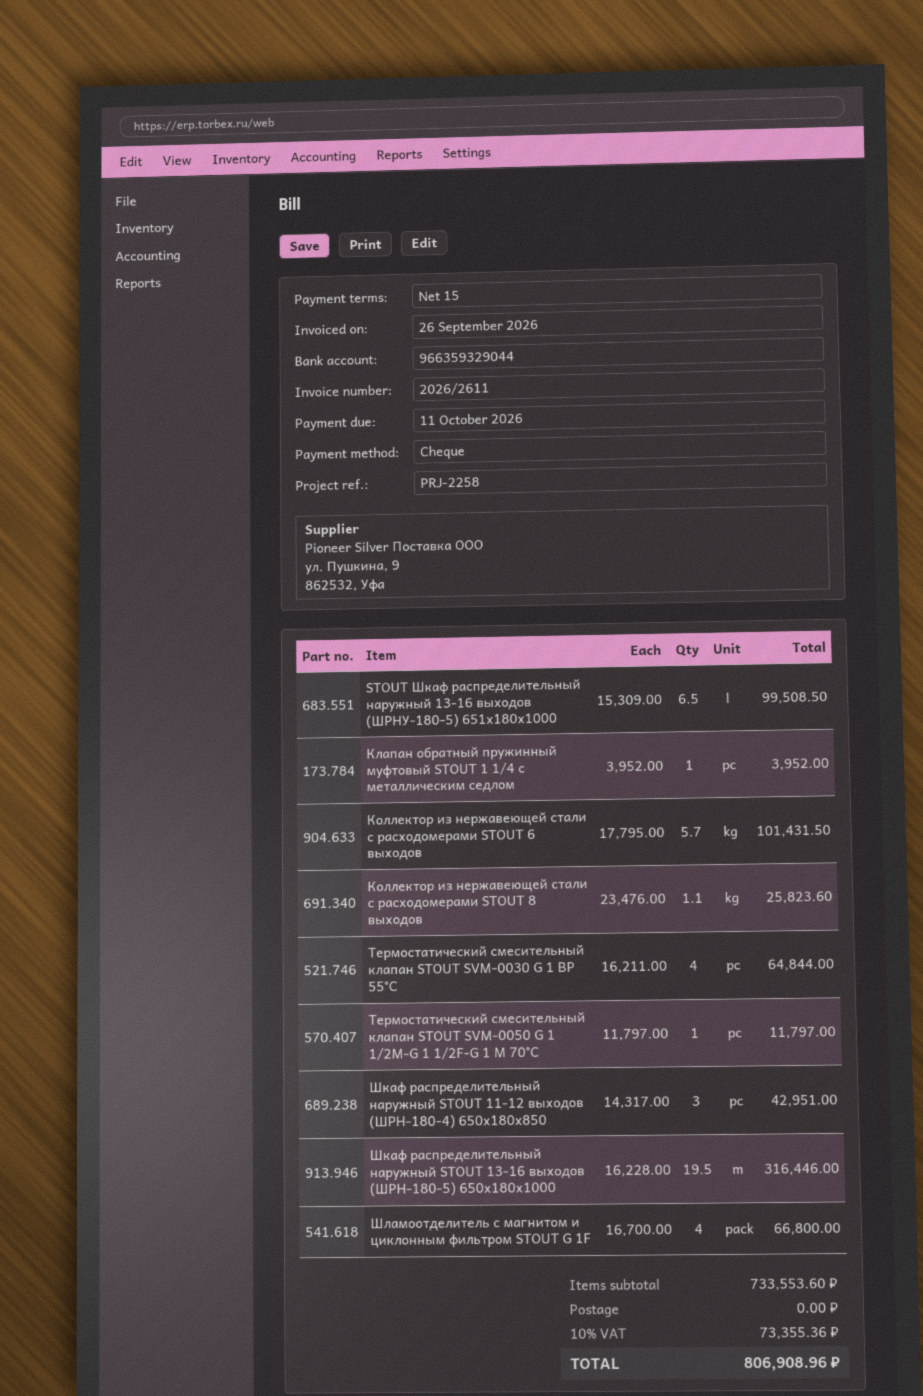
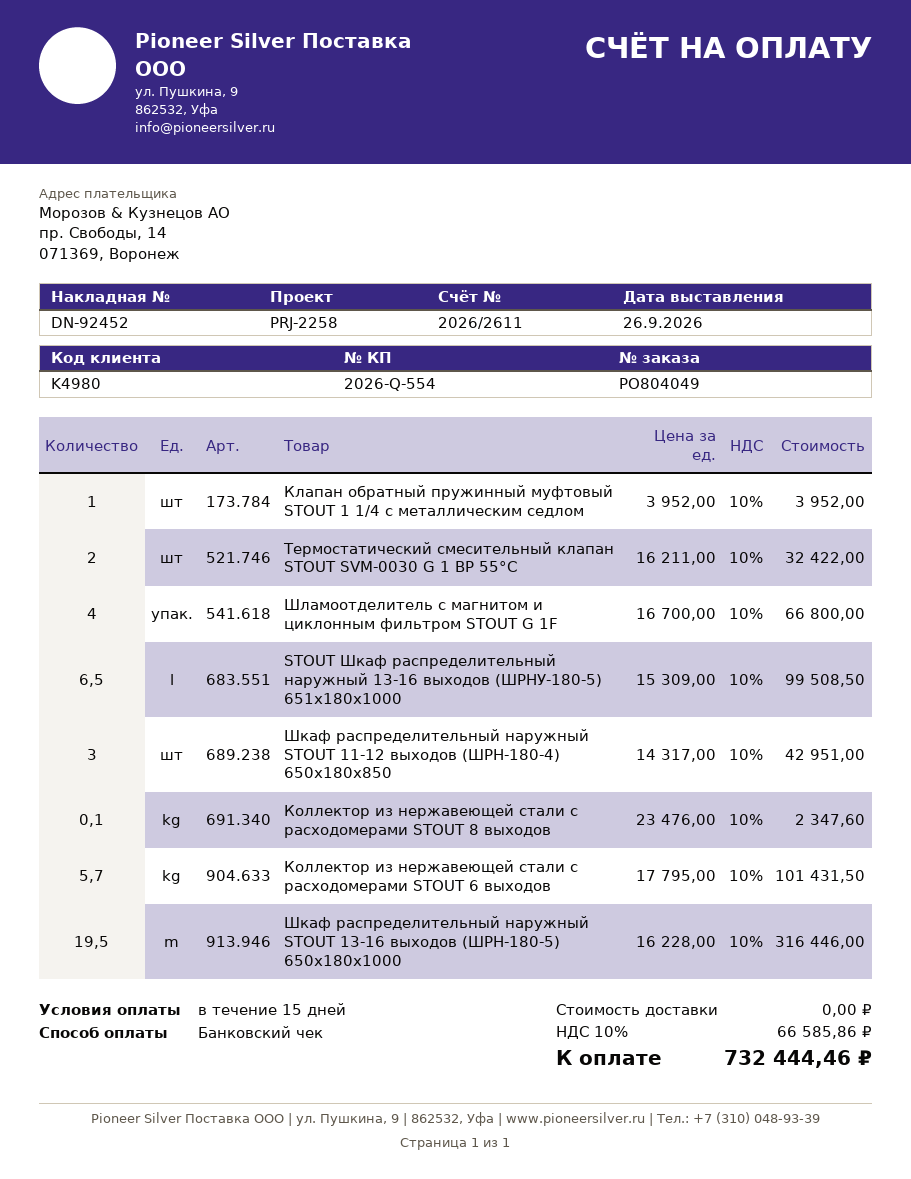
Коллектор из нержавеющей стали с расходомерами STOUT 8 выходов: 1.1 x 23476.00 = 25823.60 -> 0.1 x 23476.00 = 2347.60
Термостатический смесительный клапан STOUT SVM-0030 G 1 ВР 55°С: 4 x 16211.00 = 64844.00 -> 2 x 16211.00 = 32422.00
Термостатический смесительный клапан STOUT SVM-0050 G 1 1/2M-G 1 1/2F-G 1 M 70°С: 1 x 11797.00 = 11797.00 -> none
tax: 10% = 73355.36 -> 10% = 66585.86
total: 806908.96 -> 732444.46

